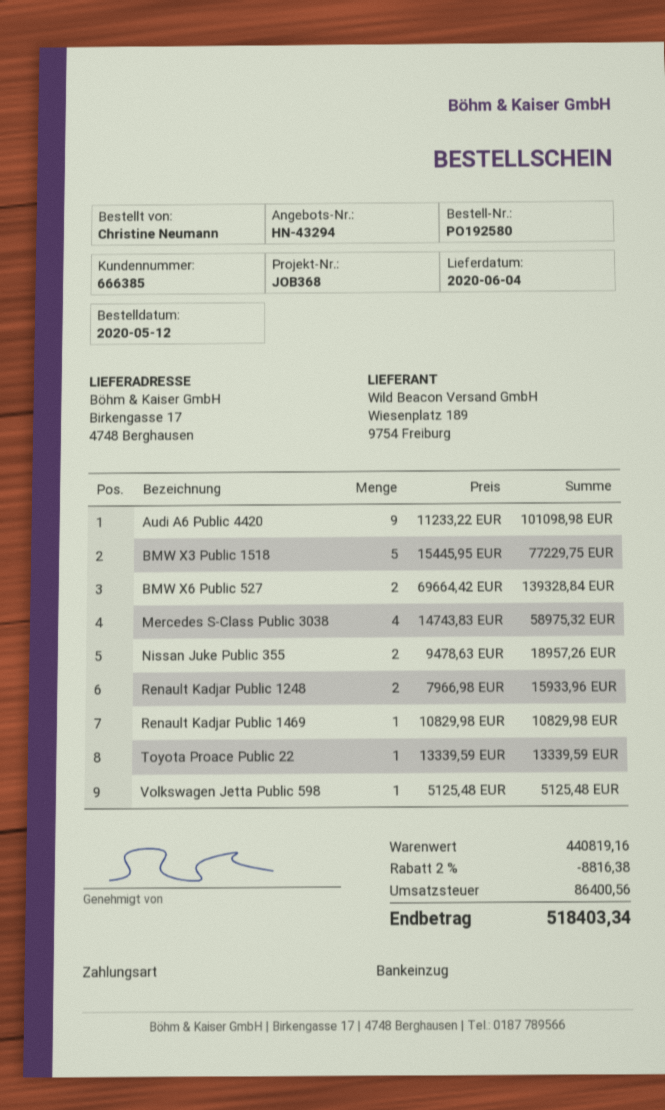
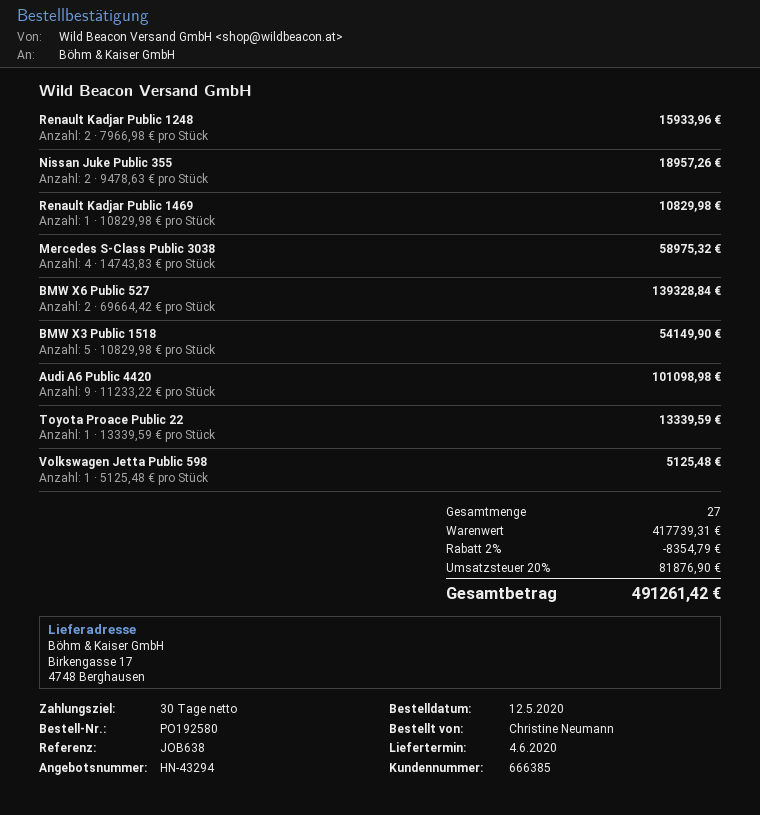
reference: JOB368 -> JOB638
BMW X3 Public 1518: 5 x 15445.95 = 77229.75 -> 5 x 10829.98 = 54149.90
subtotal: 440819.16 -> 417739.31
discount: 2% = 8816.38 -> 2% = 8354.79
tax: 86400.56 -> 81876.90
total: 518403.34 -> 491261.42

